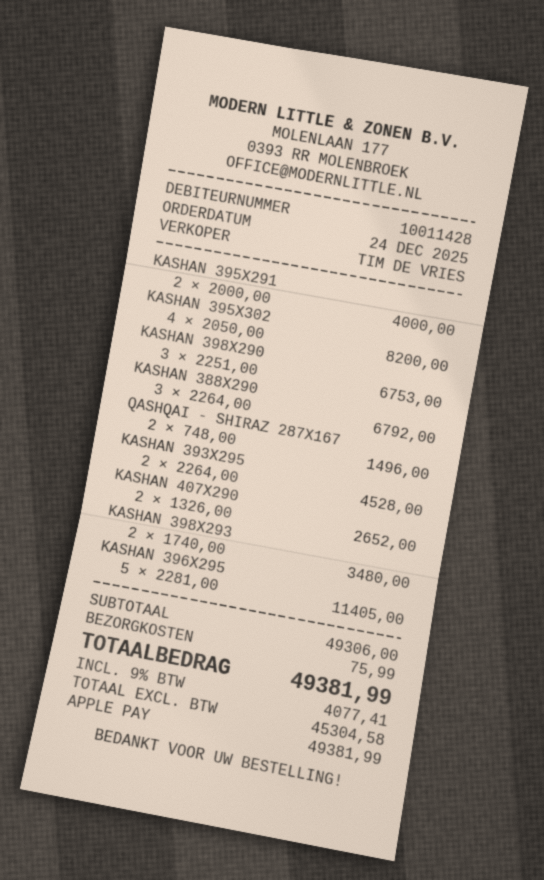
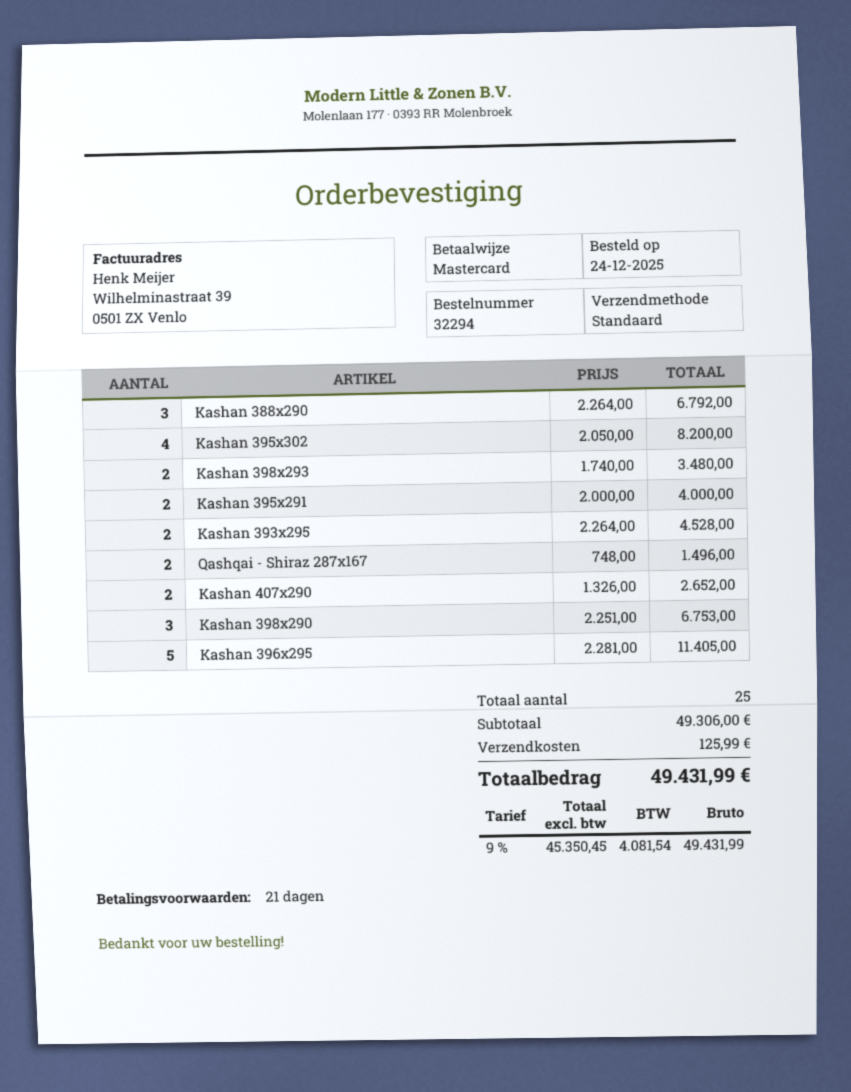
payment method: Apple Pay -> Mastercard
shipping: 75.99 -> 125.99
net: 45304.58 -> 45350.45
tax: 9% = 4077.41 -> 9% = 4081.54
total: 49381.99 -> 49431.99

